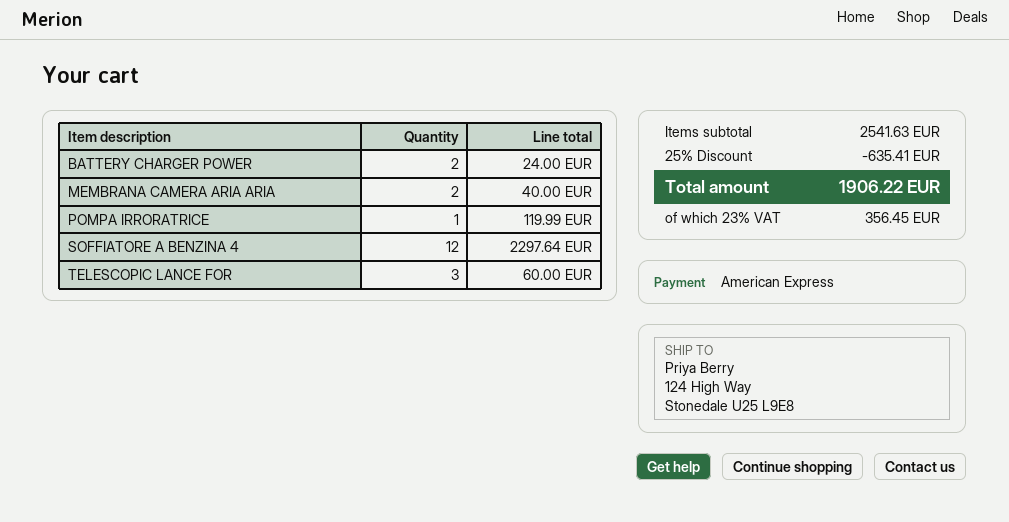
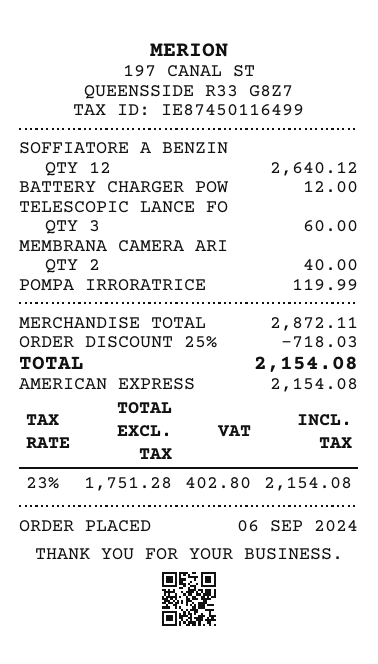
BATTERY CHARGER POWER: 2 for 24.00 -> 1 for 12.00
SOFFIATORE A BENZINA 4: 12 for 2297.64 -> 12 for 2640.12
subtotal: 2541.63 -> 2872.11
discount: 25% = 635.41 -> 25% = 718.03
tax: 23% = 356.45 -> 23% = 402.80
total: 1906.22 -> 2154.08

